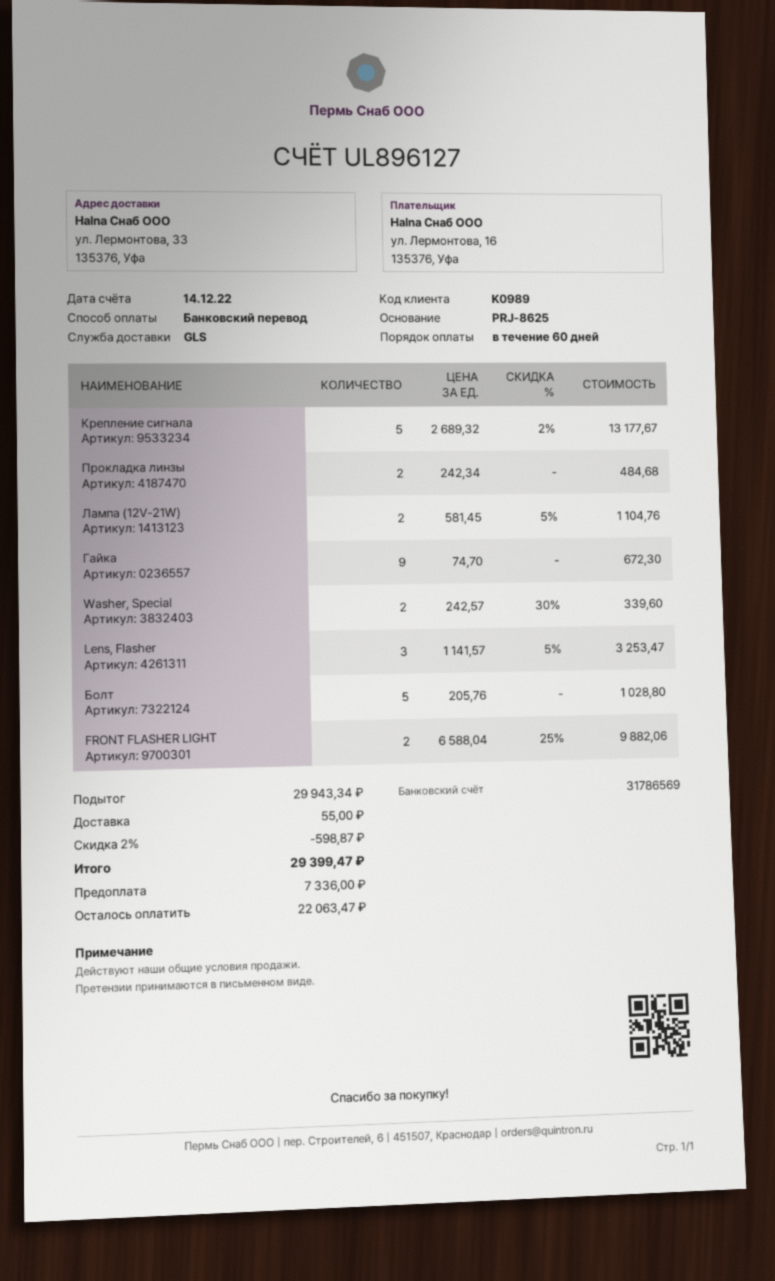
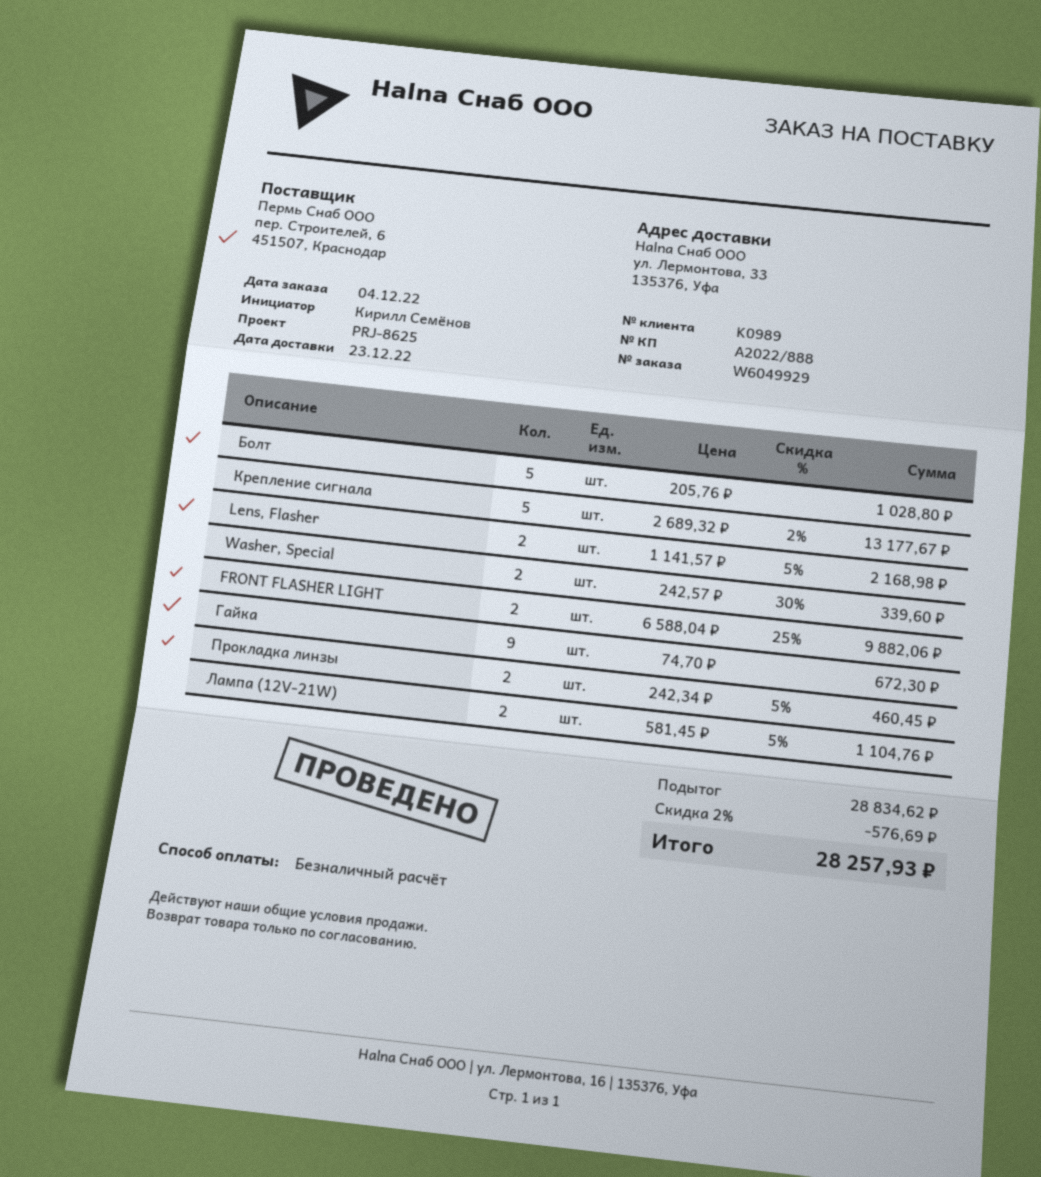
Прокладка линзы: 2 x 242.34 = 484.68 -> 2 x 242.34 - 5% = 460.45
Lens, Flasher: 3 x 1141.57 - 5% = 3253.47 -> 2 x 1141.57 - 5% = 2168.98
subtotal: 29943.34 -> 28834.62
discount: 2% = 598.87 -> 2% = 576.69
shipping: 55.00 -> none
total: 29399.47 -> 28257.93

